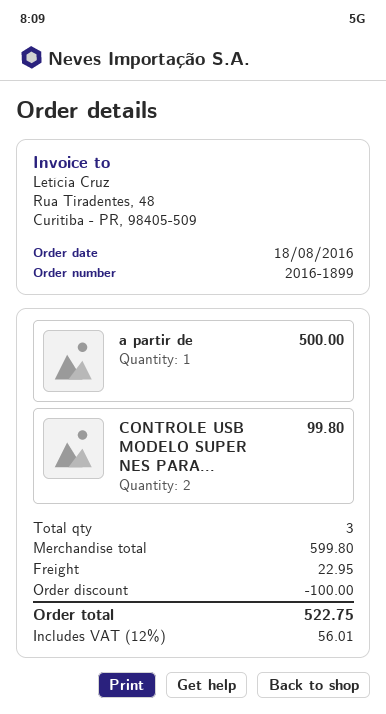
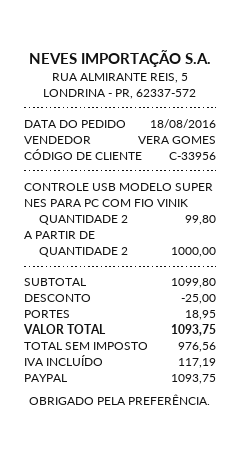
a partir de: 1 for 500.00 -> 2 for 1000.00
subtotal: 599.80 -> 1099.80
discount: 100.00 -> 25.00
shipping: 22.95 -> 18.95
tax: 56.01 -> 117.19
total: 522.75 -> 1093.75

